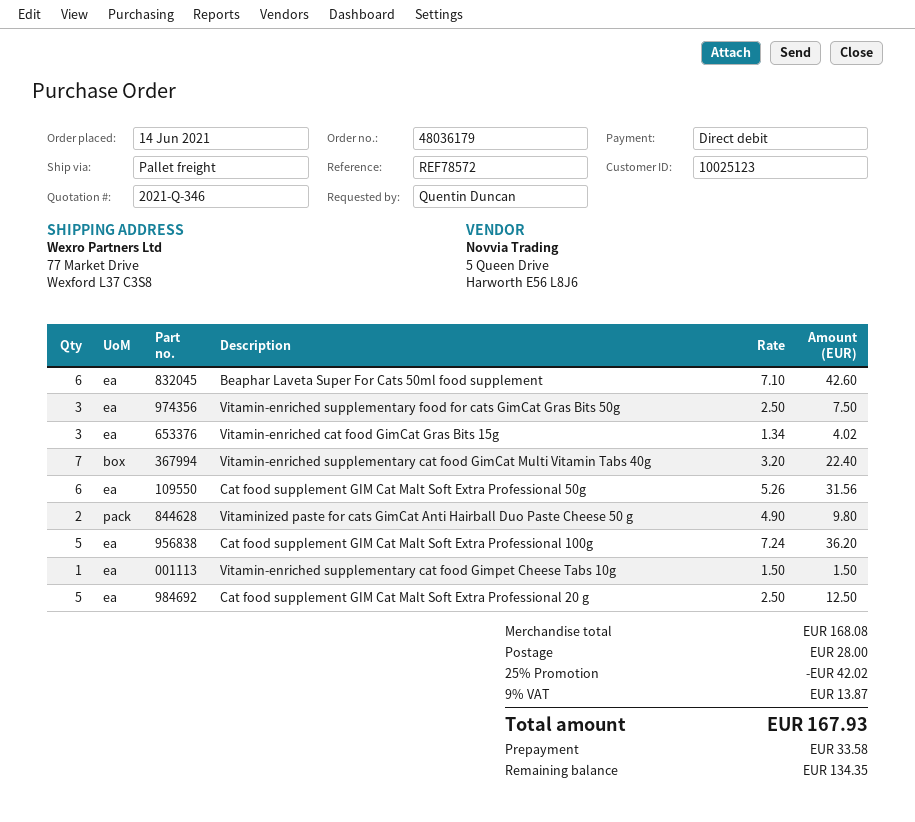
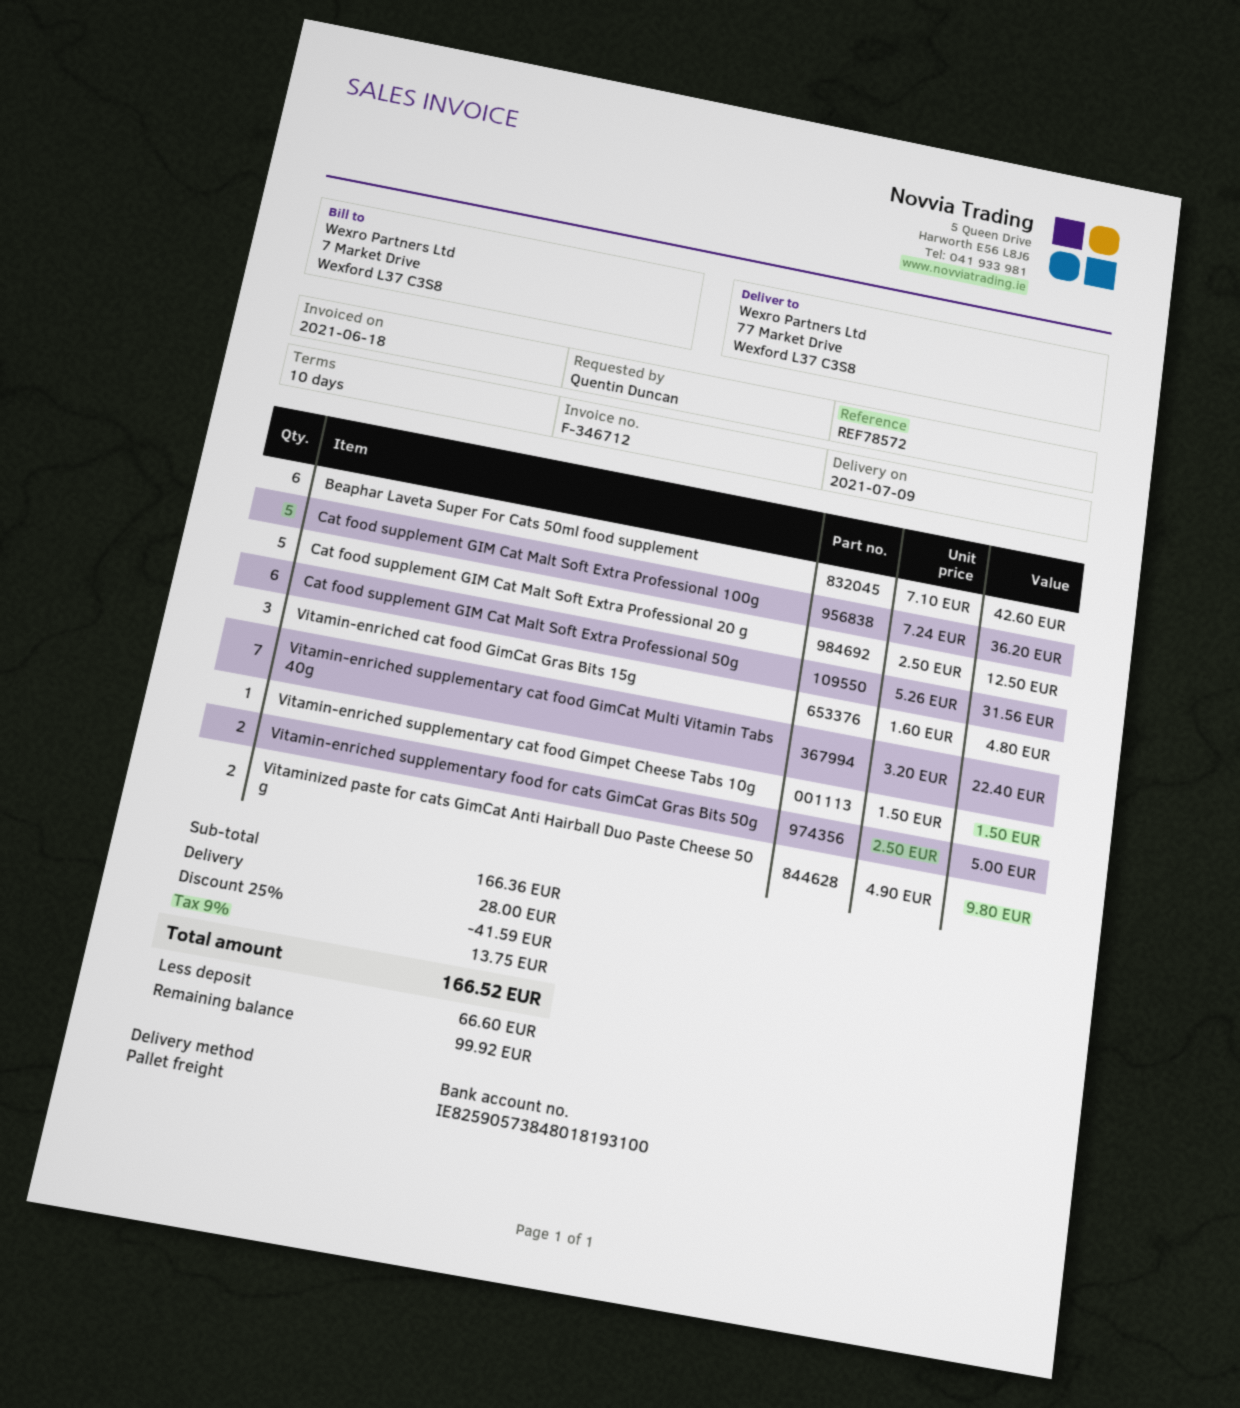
Vitamin-enriched supplementary food for cats GimCat Gras Bits 50g: 3 x 2.50 = 7.50 -> 2 x 2.50 = 5.00
Vitamin-enriched cat food GimCat Gras Bits 15g: 3 x 1.34 = 4.02 -> 3 x 1.60 = 4.80
subtotal: 168.08 -> 166.36
discount: 25% = 42.02 -> 25% = 41.59
tax: 9% = 13.87 -> 9% = 13.75
total: 167.93 -> 166.52
deposit: 33.58 -> 66.60
balance: 134.35 -> 99.92

